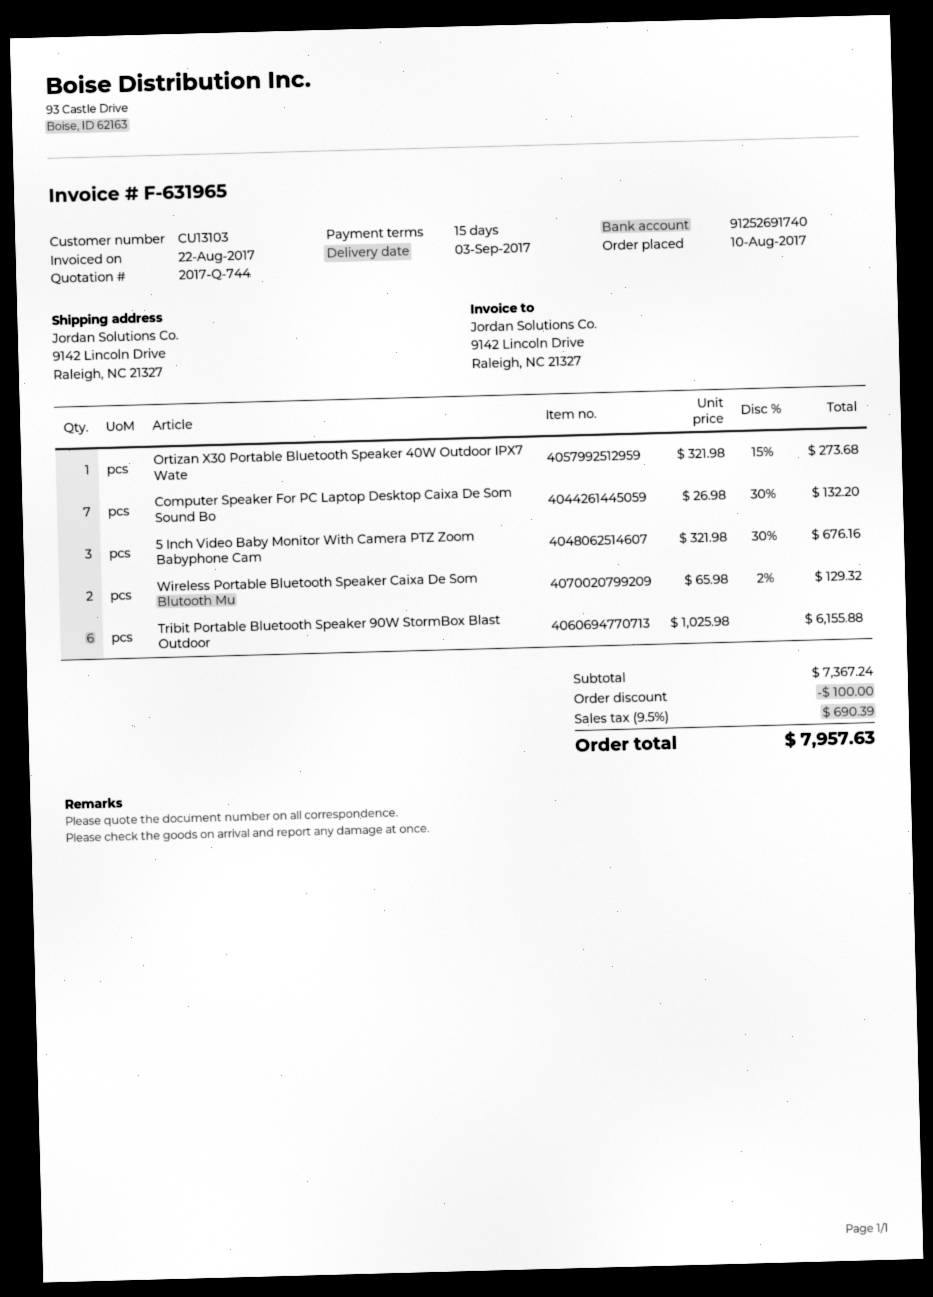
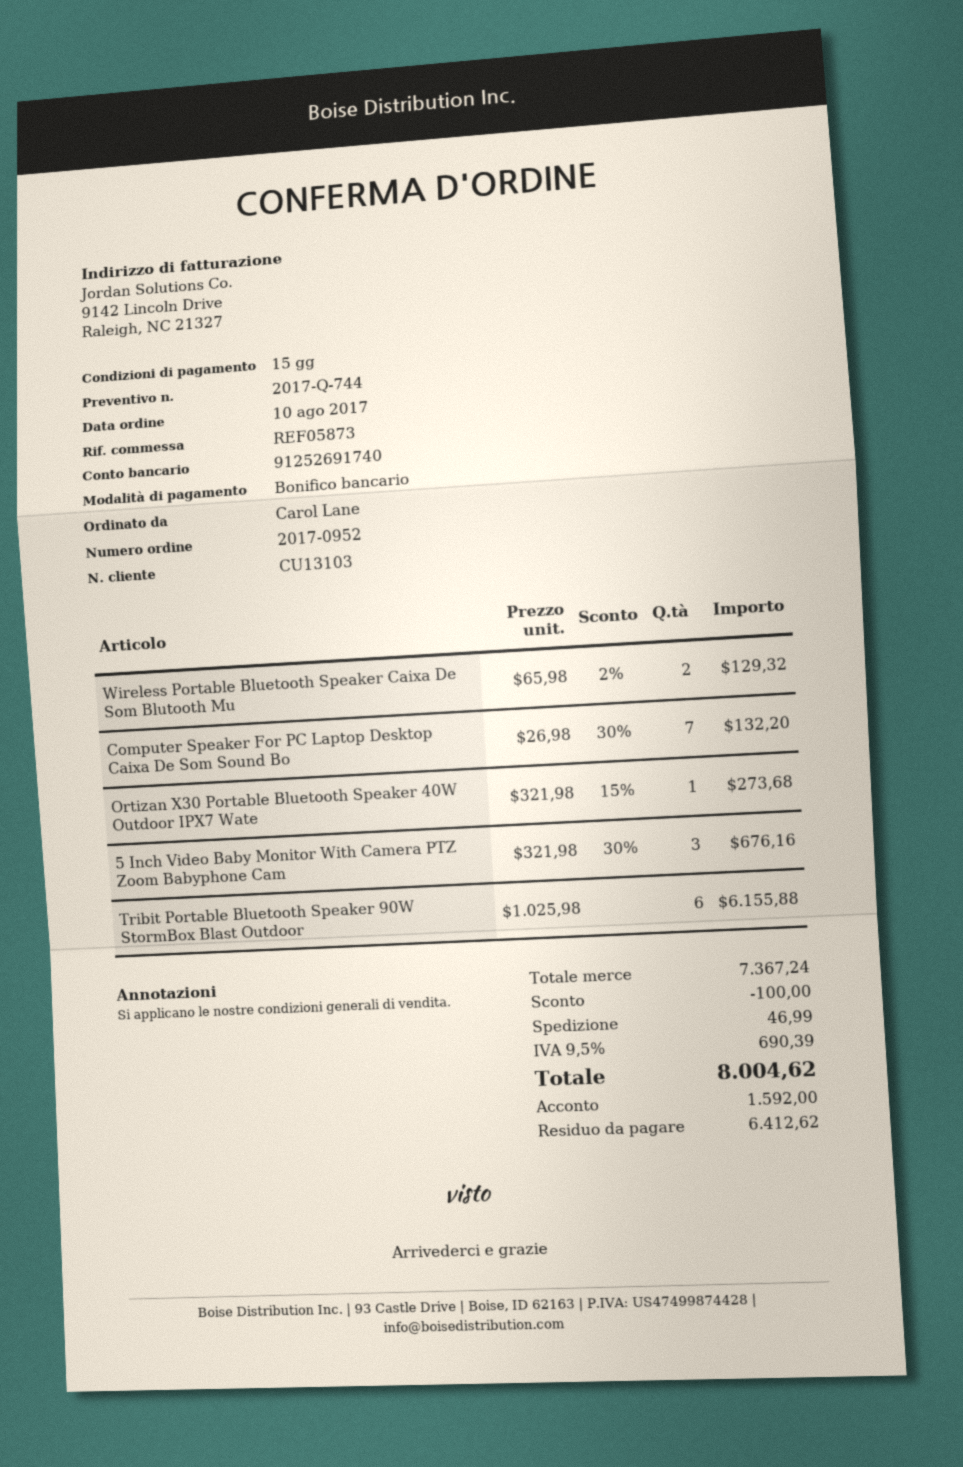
shipping: none -> 46.99
total: 7957.63 -> 8004.62

